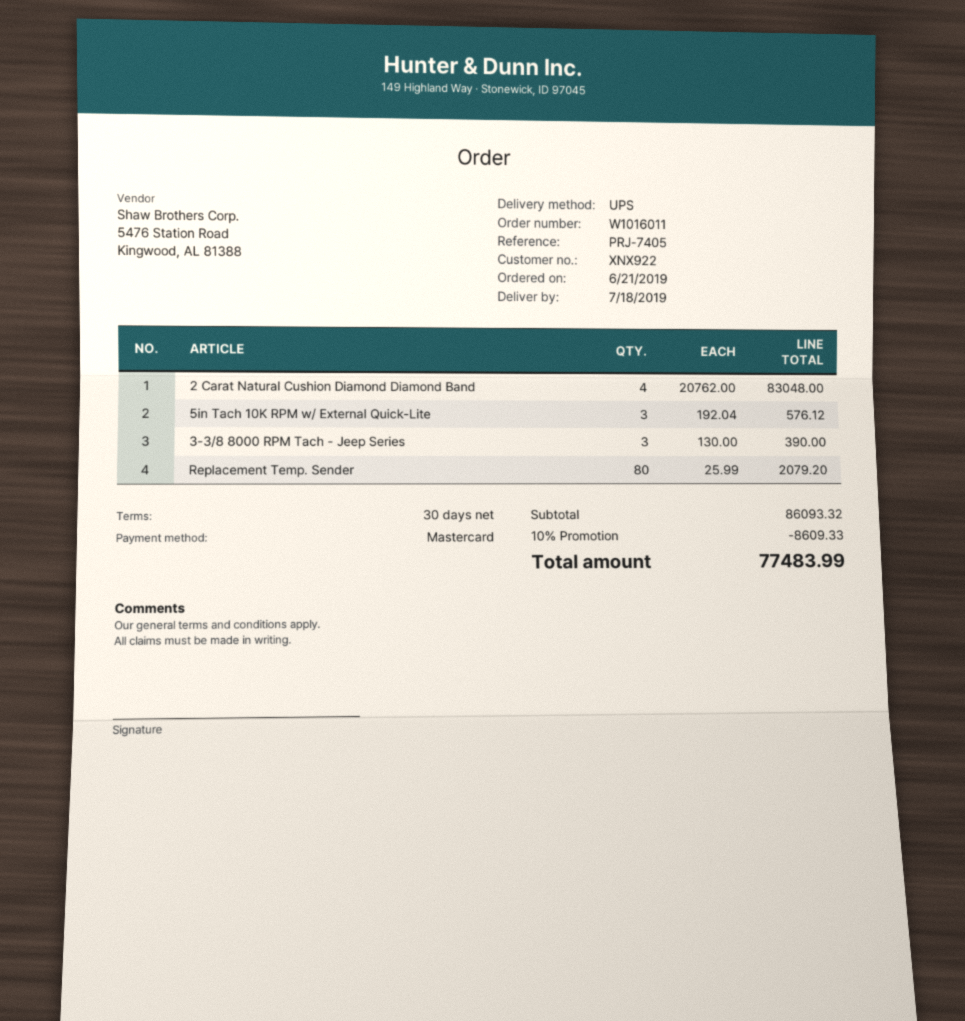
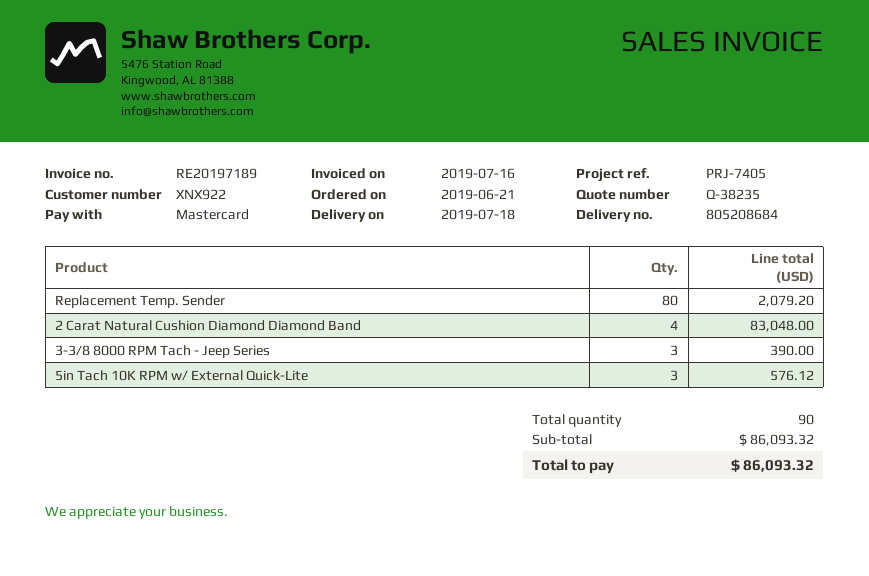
discount: 10% = 8609.33 -> none
total: 77483.99 -> 86093.32

